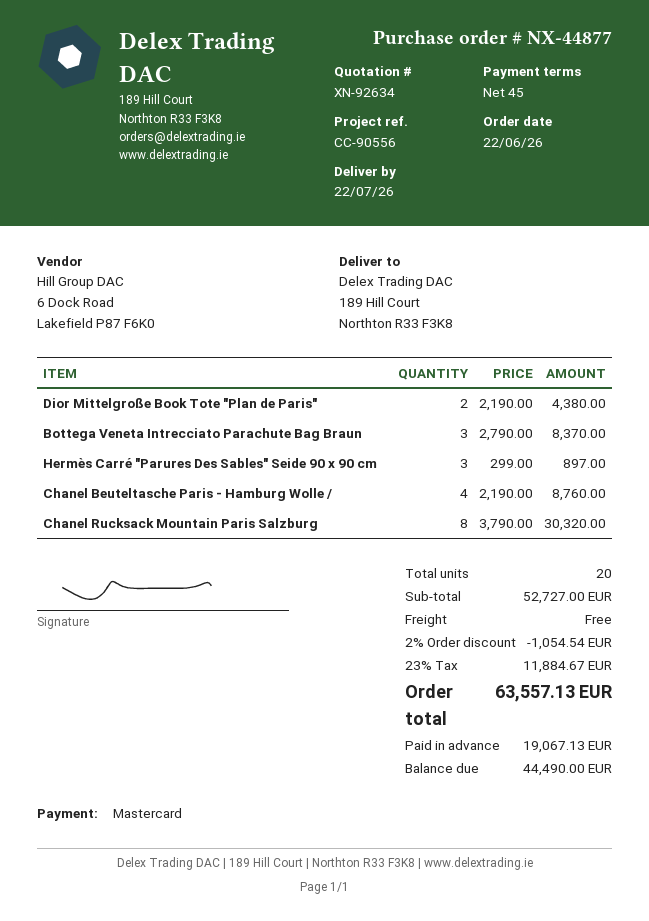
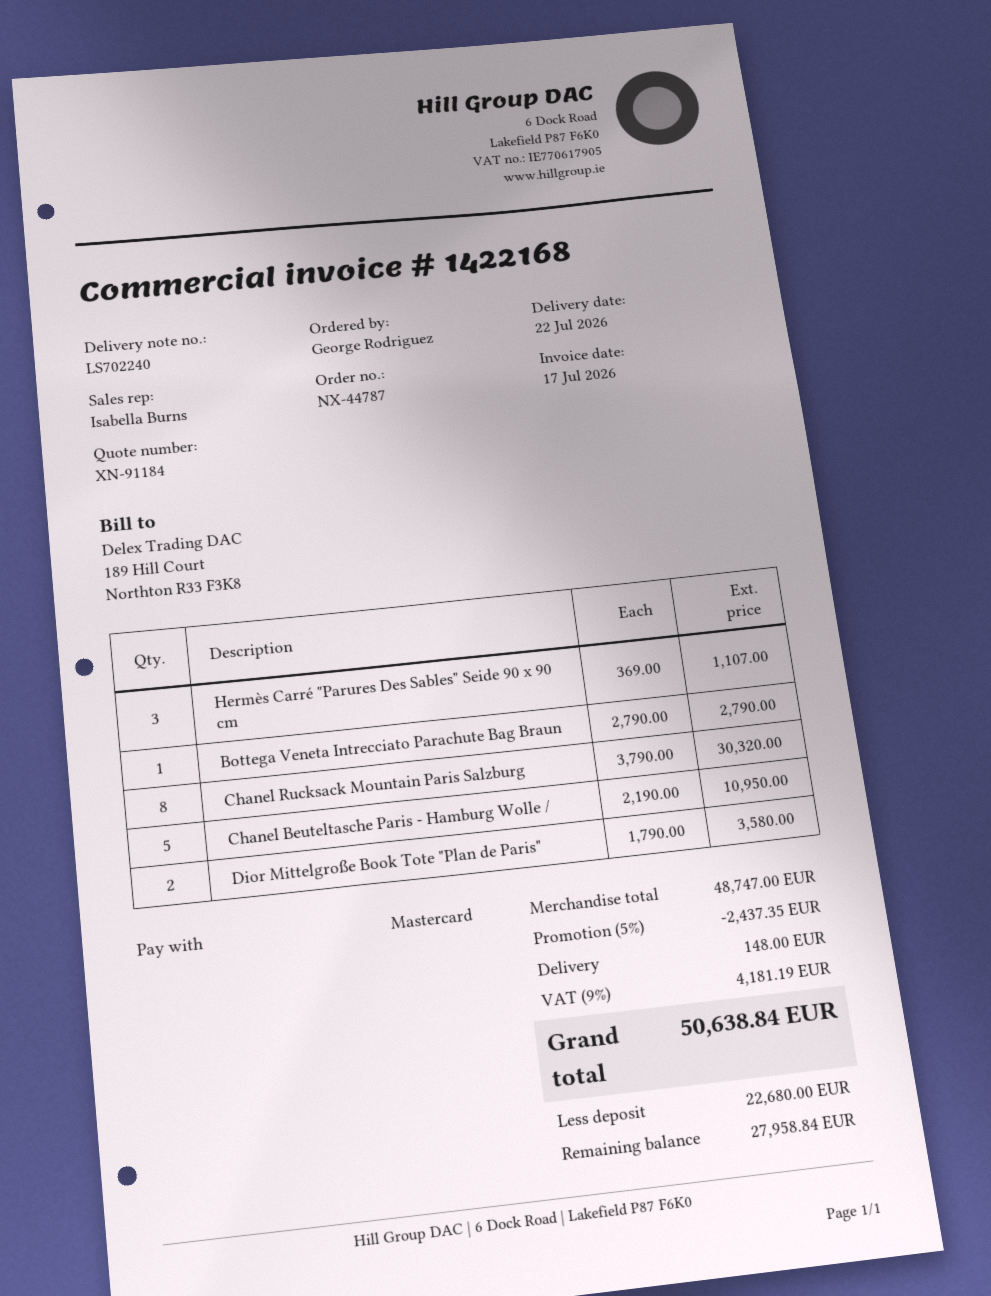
quote number: XN-92634 -> XN-91184
order number: NX-44877 -> NX-44787
Dior Mittelgroße Book Tote "Plan de Paris": 2 x 2190.00 = 4380.00 -> 2 x 1790.00 = 3580.00
Bottega Veneta Intrecciato Parachute Bag Braun: 3 x 2790.00 = 8370.00 -> 1 x 2790.00 = 2790.00
Hermès Carré "Parures Des Sables" Seide 90 x 90 cm: 3 x 299.00 = 897.00 -> 3 x 369.00 = 1107.00
Chanel Beuteltasche Paris - Hamburg Wolle /: 4 x 2190.00 = 8760.00 -> 5 x 2190.00 = 10950.00
subtotal: 52727.00 -> 48747.00
discount: 2% = 1054.54 -> 5% = 2437.35
shipping: 0.00 -> 148.00
tax: 23% = 11884.67 -> 9% = 4181.19
total: 63557.13 -> 50638.84
deposit: 19067.13 -> 22680.00
balance: 44490.00 -> 27958.84

